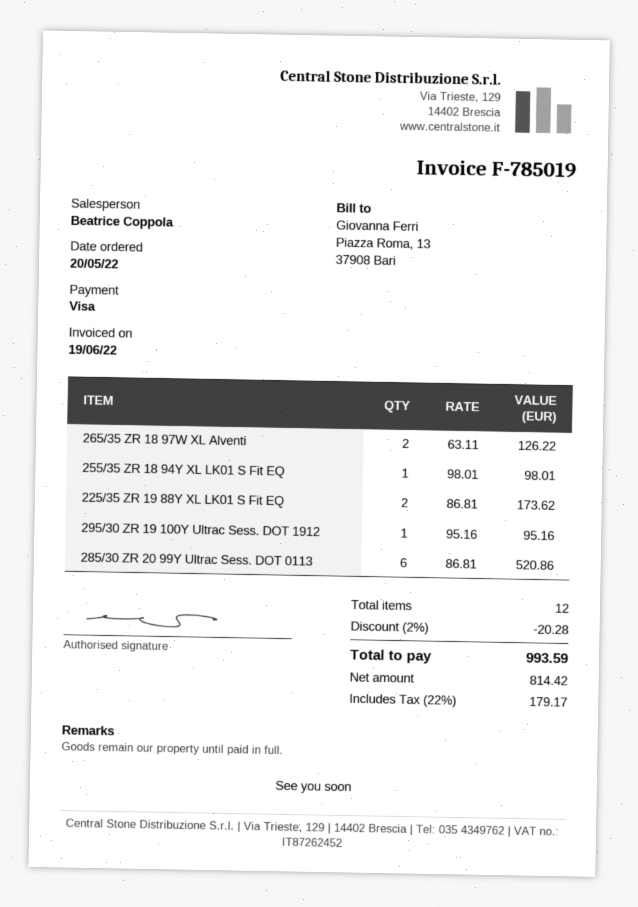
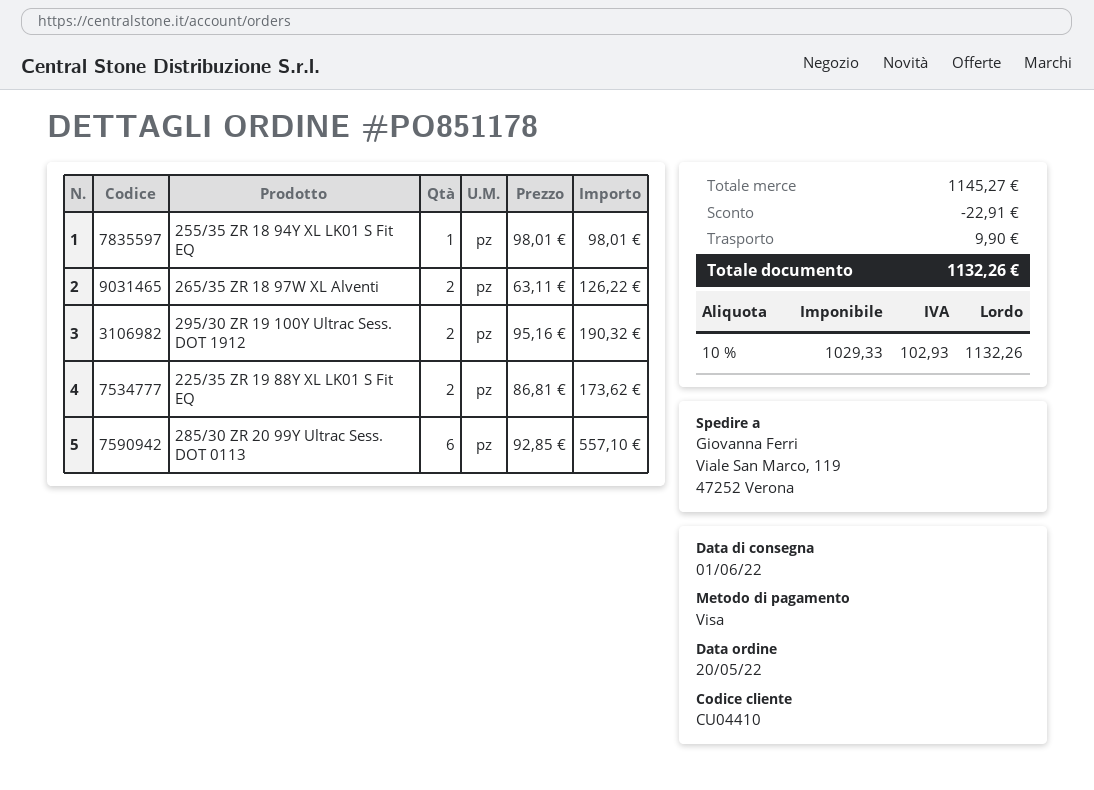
295/30 ZR 19 100Y Ultrac Sess. DOT 1912: 1 x 95.16 = 95.16 -> 2 x 95.16 = 190.32
285/30 ZR 20 99Y Ultrac Sess. DOT 0113: 6 x 86.81 = 520.86 -> 6 x 92.85 = 557.10
discount: 20.28 -> 22.91
shipping: none -> 9.90
net: 814.42 -> 1029.33
tax: 22% = 179.17 -> 10% = 102.93
total: 993.59 -> 1132.26

